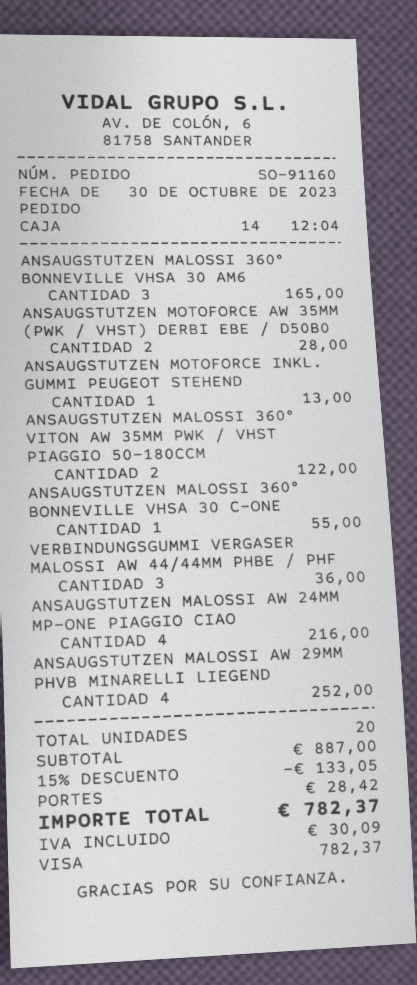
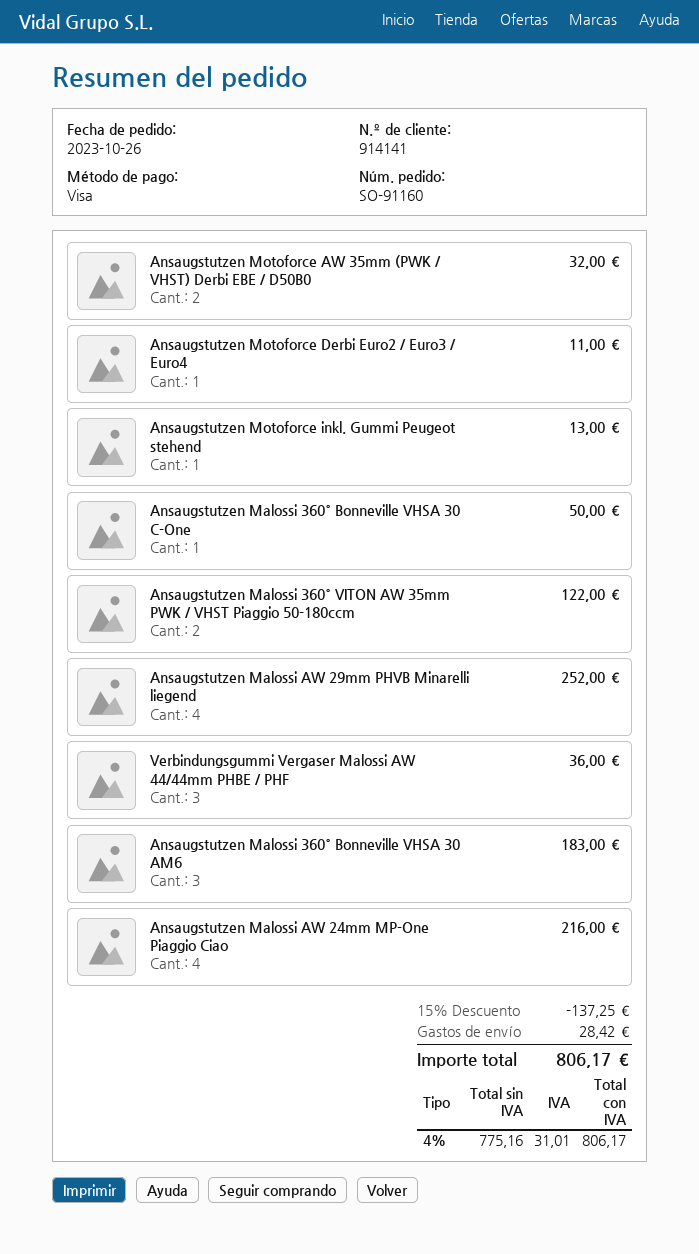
order date: 2023-10-30 -> 2023-10-26
ANSAUGSTUTZEN MALOSSI 360° BONNEVILLE VHSA 30 AM6: 3 for 165.00 -> 3 for 183.00
ANSAUGSTUTZEN MOTOFORCE AW 35MM (PWK / VHST) DERBI EBE / D50B0: 2 for 28.00 -> 2 for 32.00
ANSAUGSTUTZEN MALOSSI 360° BONNEVILLE VHSA 30 C-ONE: 1 for 55.00 -> 1 for 50.00
Ansaugstutzen Motoforce Derbi Euro2 / Euro3 / Euro4: none -> 1 for 11.00
discount: 15% = 133.05 -> 15% = 137.25
tax: 30.09 -> 31.01
total: 782.37 -> 806.17

